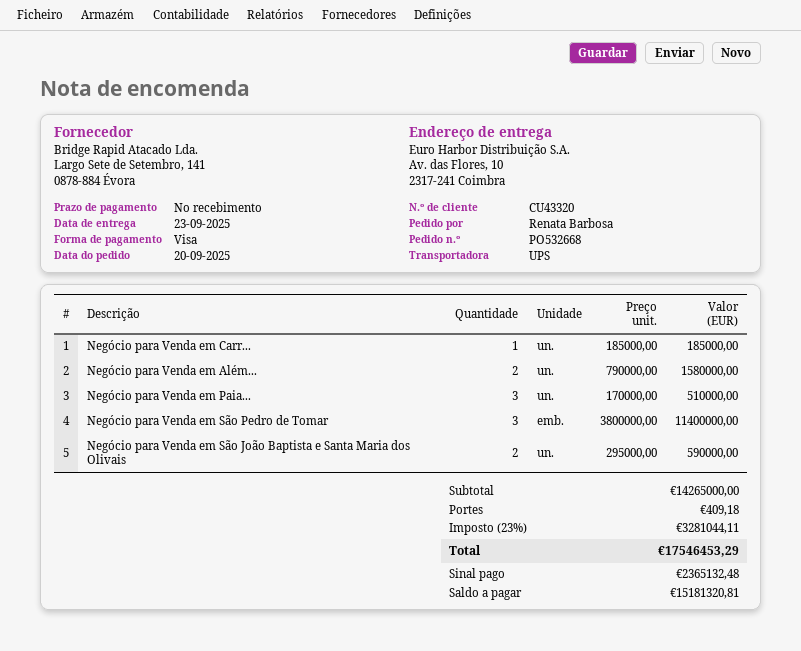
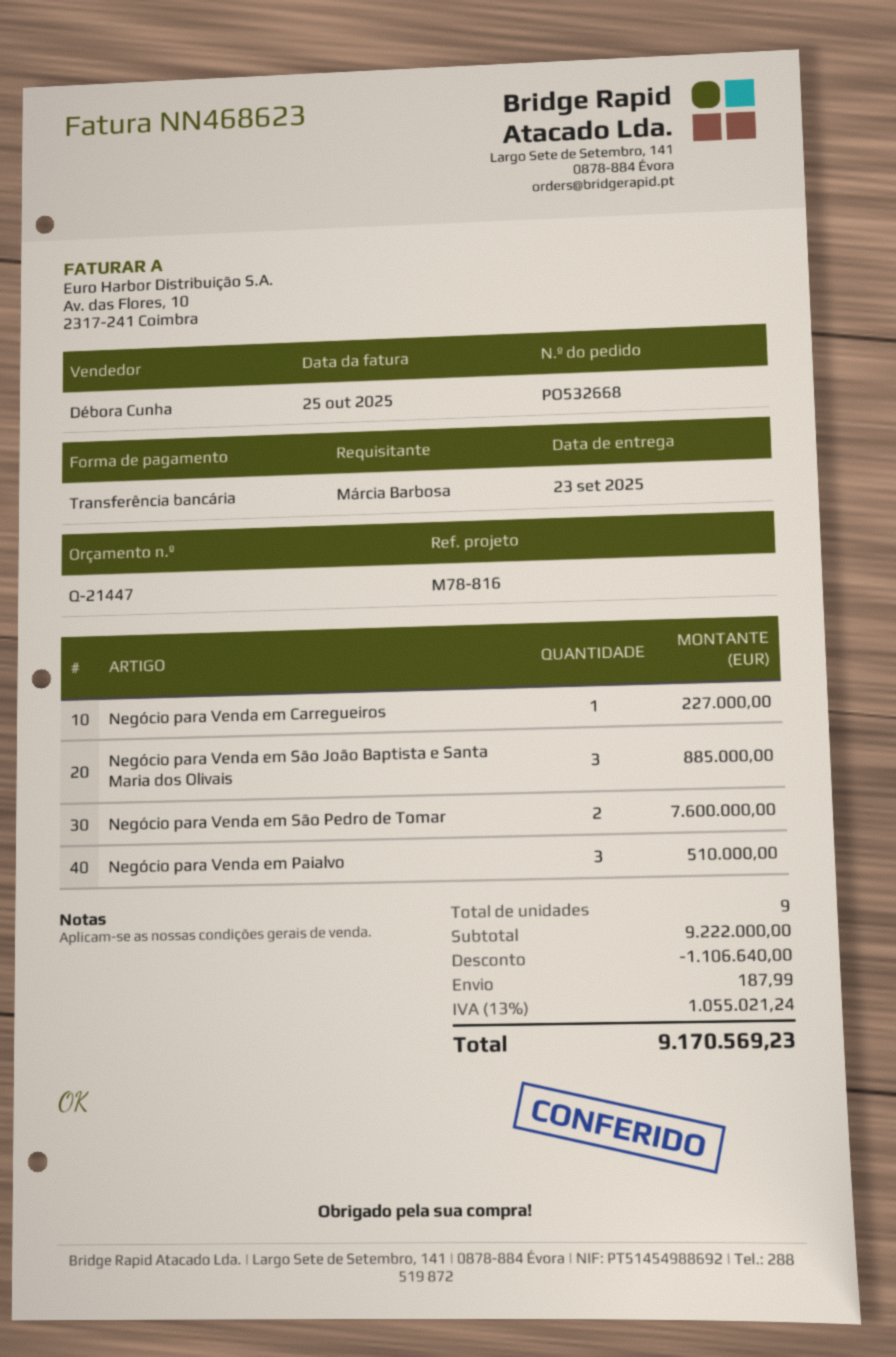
ordered by: Renata Barbosa -> Márcia Barbosa
payment method: Visa -> bank transfer
Negócio para Venda em Carr...: 1 for 185000.00 -> 1 for 227000.00
Negócio para Venda em Além...: 2 for 1580000.00 -> none
Negócio para Venda em São Pedro de Tomar: 3 for 11400000.00 -> 2 for 7600000.00
Negócio para Venda em São João Baptista e Santa Maria dos Olivais: 2 for 590000.00 -> 3 for 885000.00
subtotal: 14265000.00 -> 9222000.00
discount: none -> 1106640.00
shipping: 409.18 -> 187.99
tax: 23% = 3281044.11 -> 13% = 1055021.24
total: 17546453.29 -> 9170569.23

